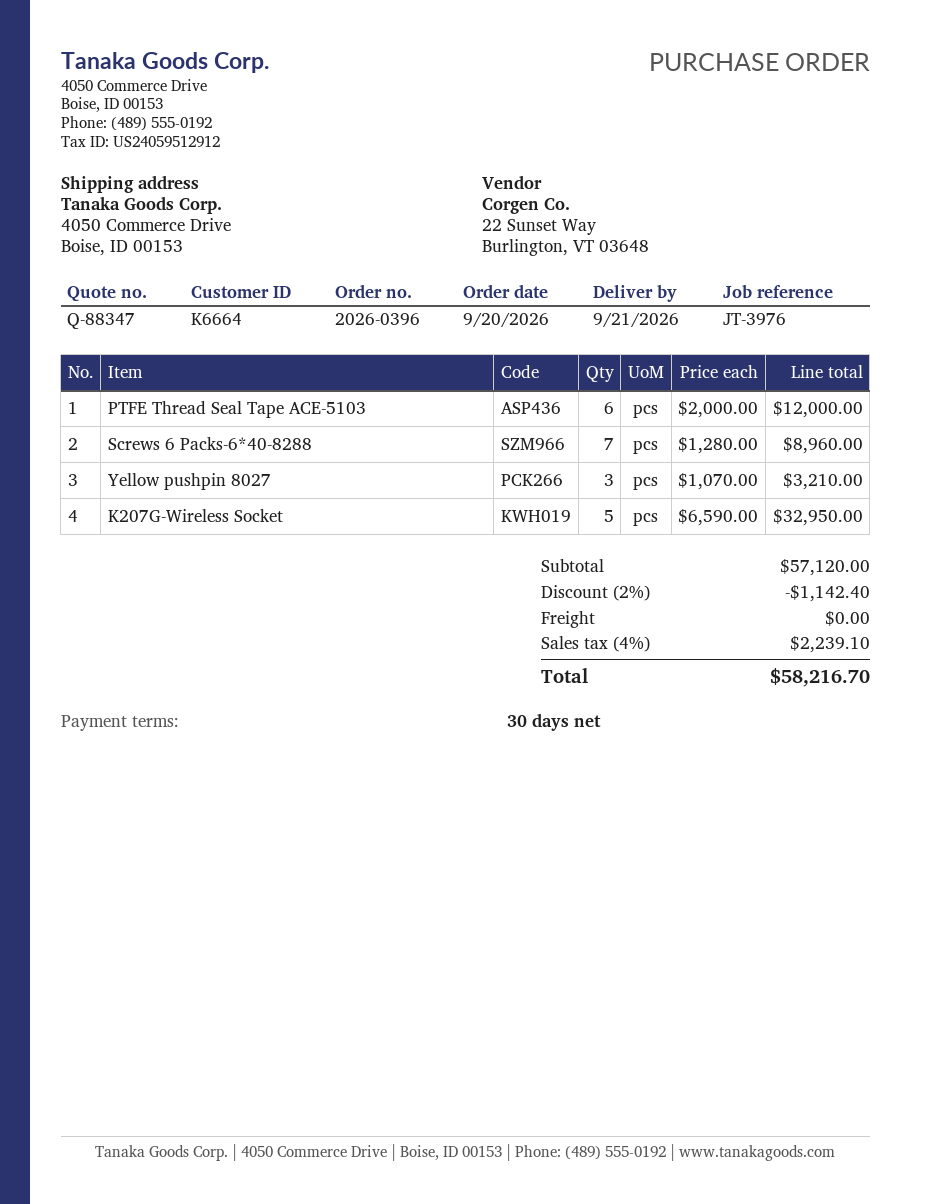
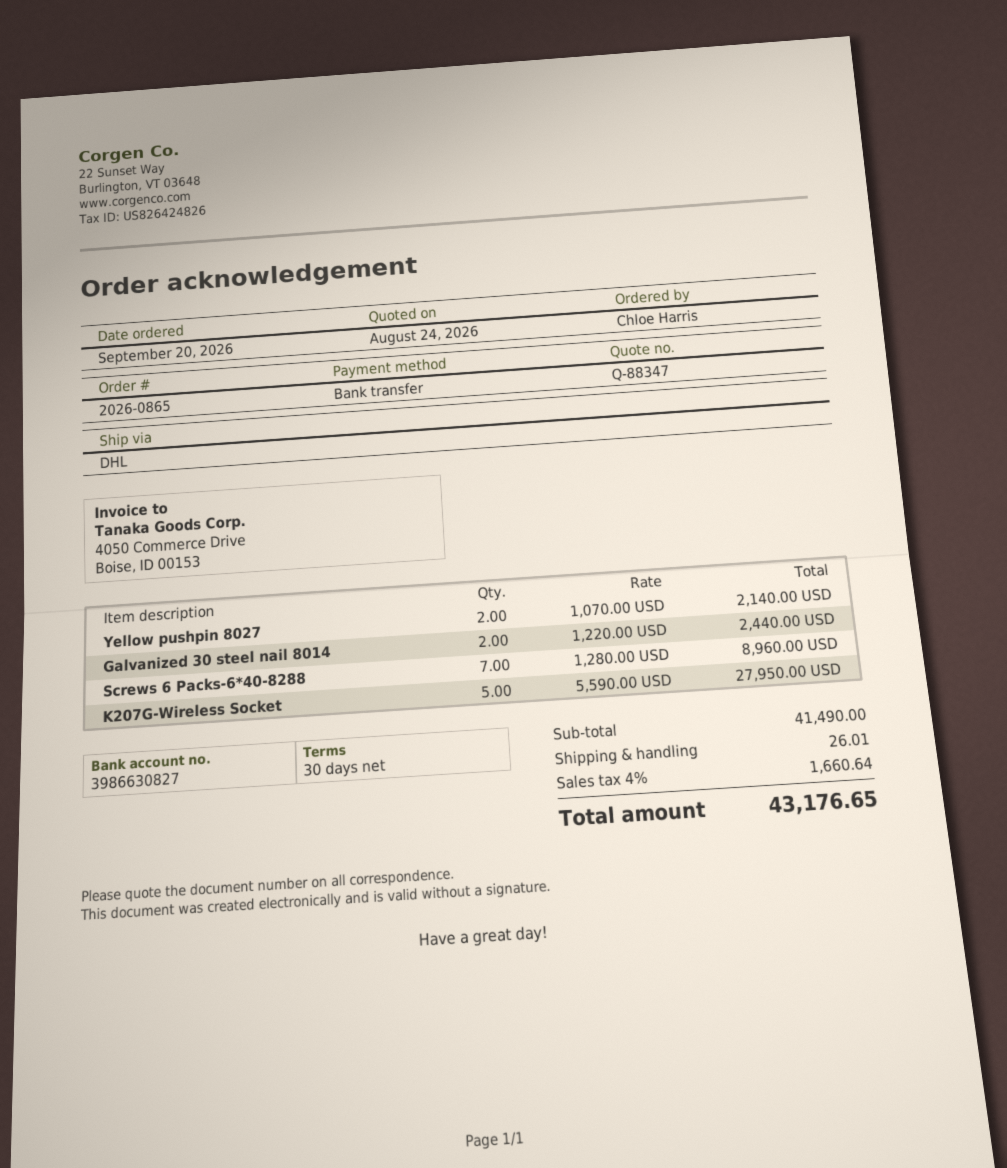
order number: 2026-0396 -> 2026-0865
PTFE Thread Seal Tape ACE-5103: 6 x 2000.00 = 12000.00 -> none
Yellow pushpin 8027: 3 x 1070.00 = 3210.00 -> 2 x 1070.00 = 2140.00
K207G-Wireless Socket: 5 x 6590.00 = 32950.00 -> 5 x 5590.00 = 27950.00
Galvanized 30 steel nail 8014: none -> 2 x 1220.00 = 2440.00
subtotal: 57120.00 -> 41490.00
discount: 2% = 1142.40 -> none
shipping: 0.00 -> 26.01
tax: 4% = 2239.10 -> 4% = 1660.64
total: 58216.70 -> 43176.65

